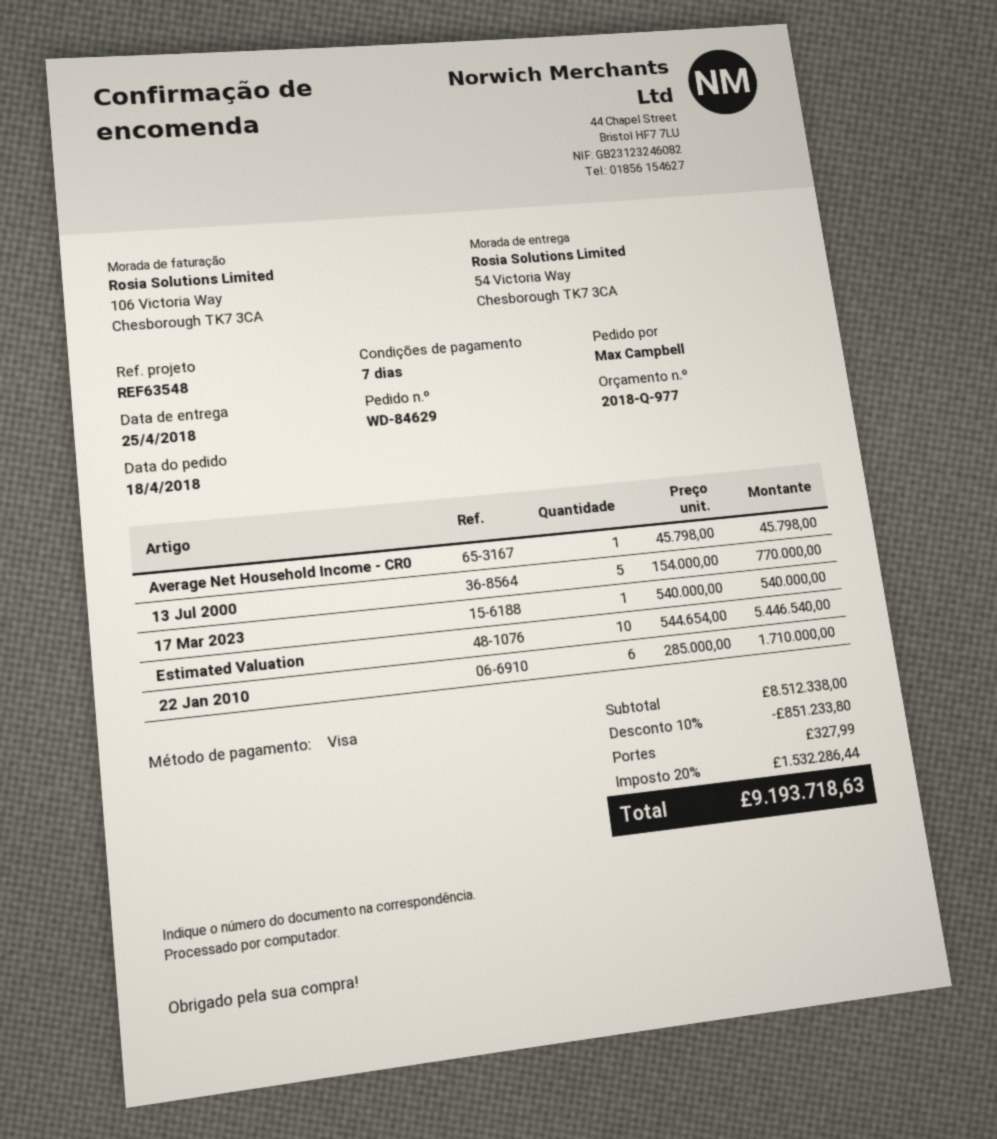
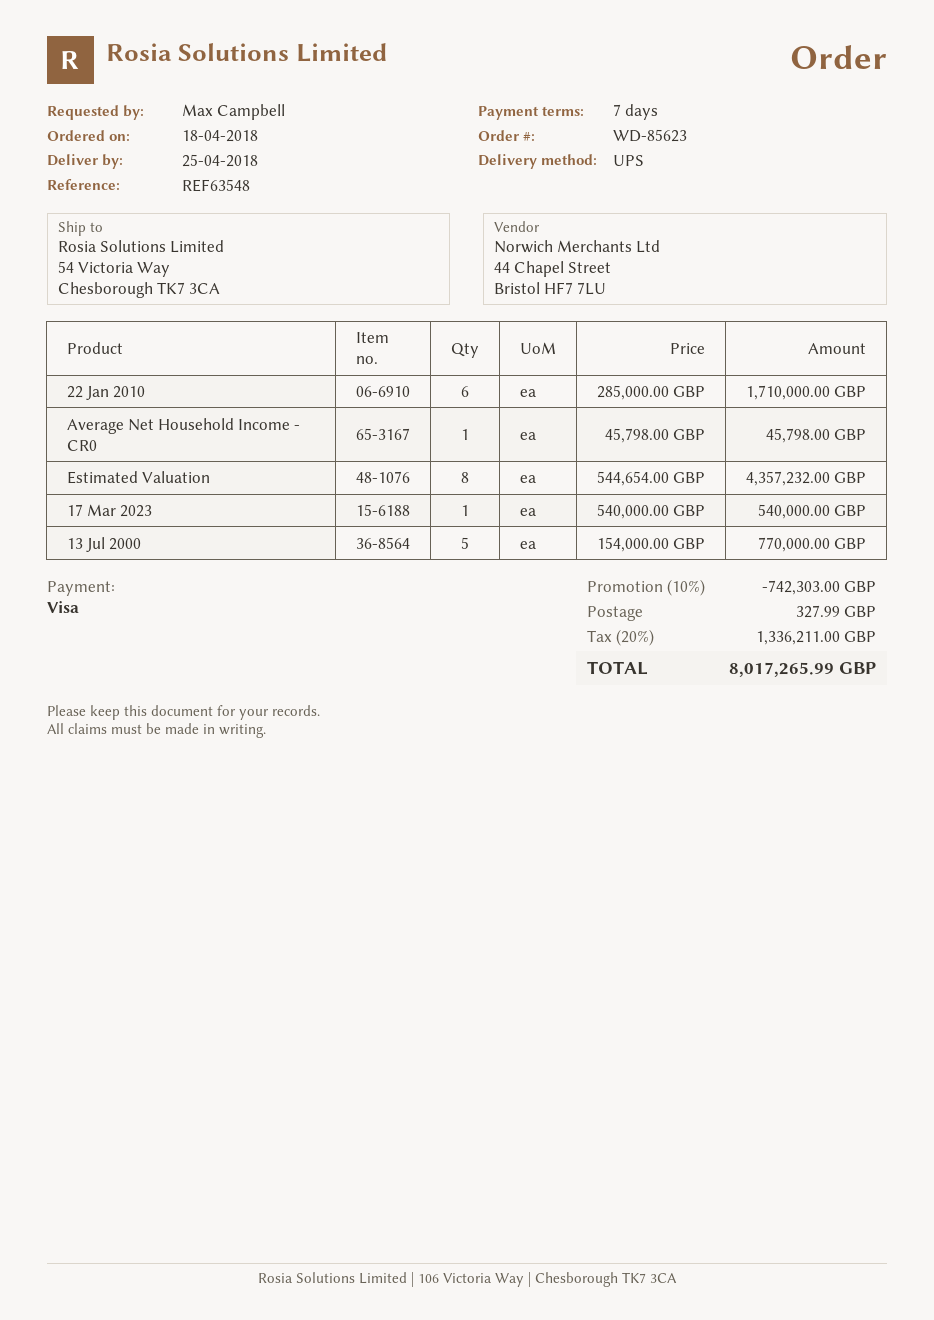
order number: WD-84629 -> WD-85623
Estimated Valuation: 10 x 544654.00 = 5446540.00 -> 8 x 544654.00 = 4357232.00
discount: 10% = 851233.80 -> 10% = 742303.00
tax: 20% = 1532286.44 -> 20% = 1336211.00
total: 9193718.63 -> 8017265.99

